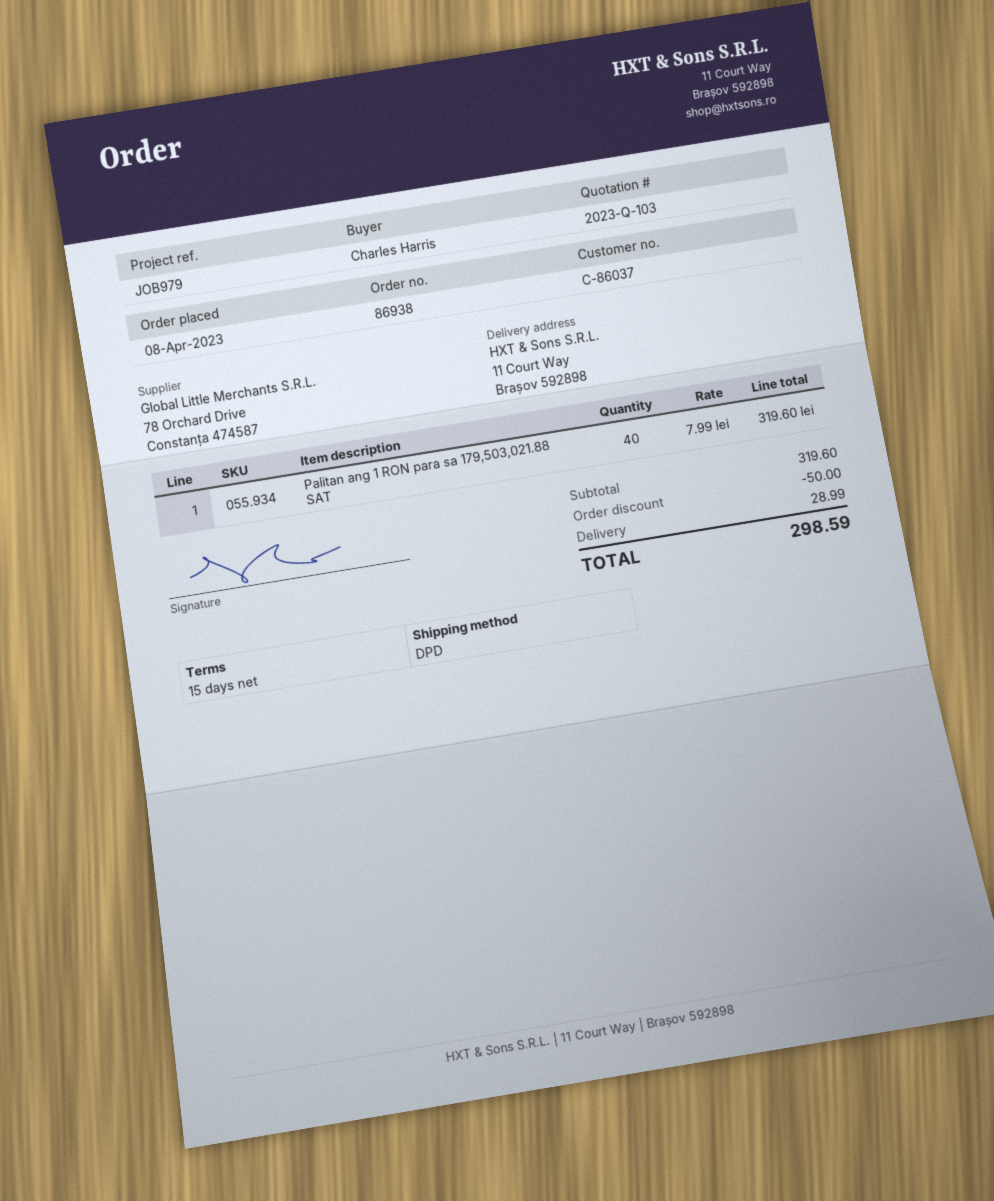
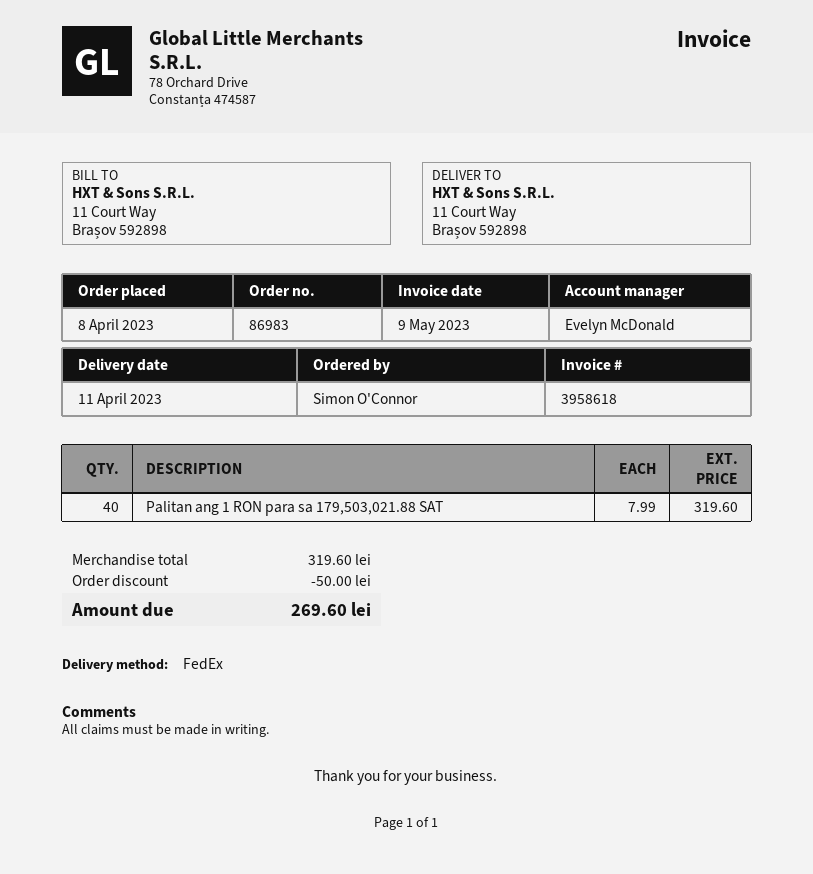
order number: 86938 -> 86983
ordered by: Charles Harris -> Simon O'Connor
shipping method: DPD -> FedEx
shipping: 28.99 -> none
total: 298.59 -> 269.60

